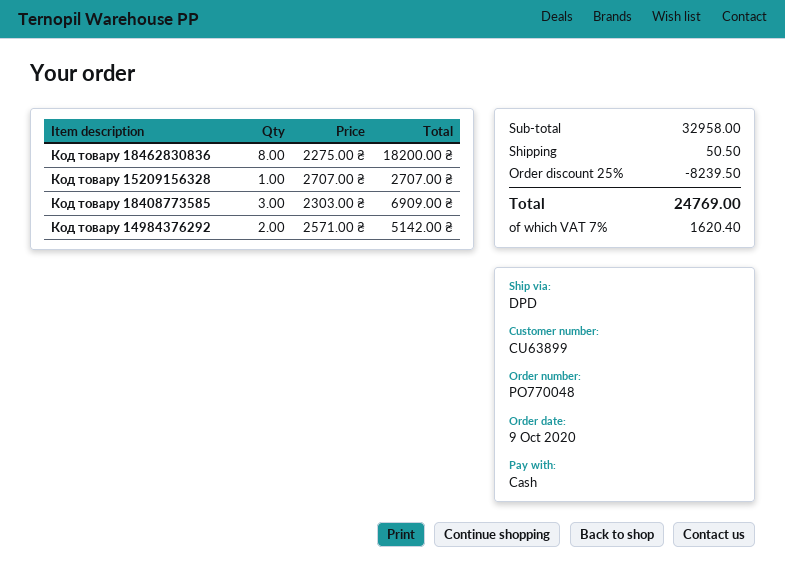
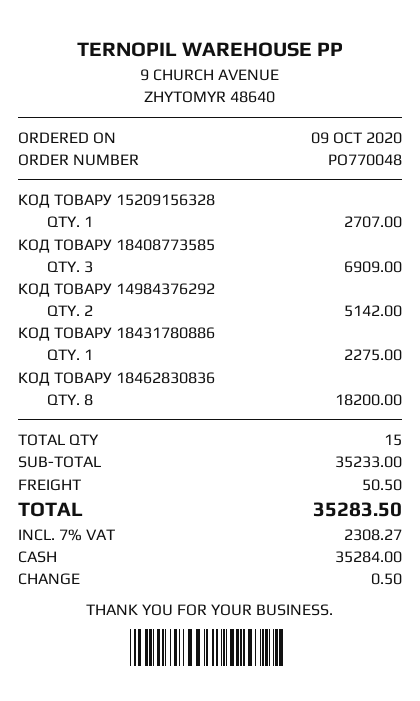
КОД ТОВАРУ 18431780886: none -> 1 for 2275.00
subtotal: 32958.00 -> 35233.00
discount: 25% = 8239.50 -> none
tax: 7% = 1620.40 -> 7% = 2308.27
total: 24769.00 -> 35283.50

